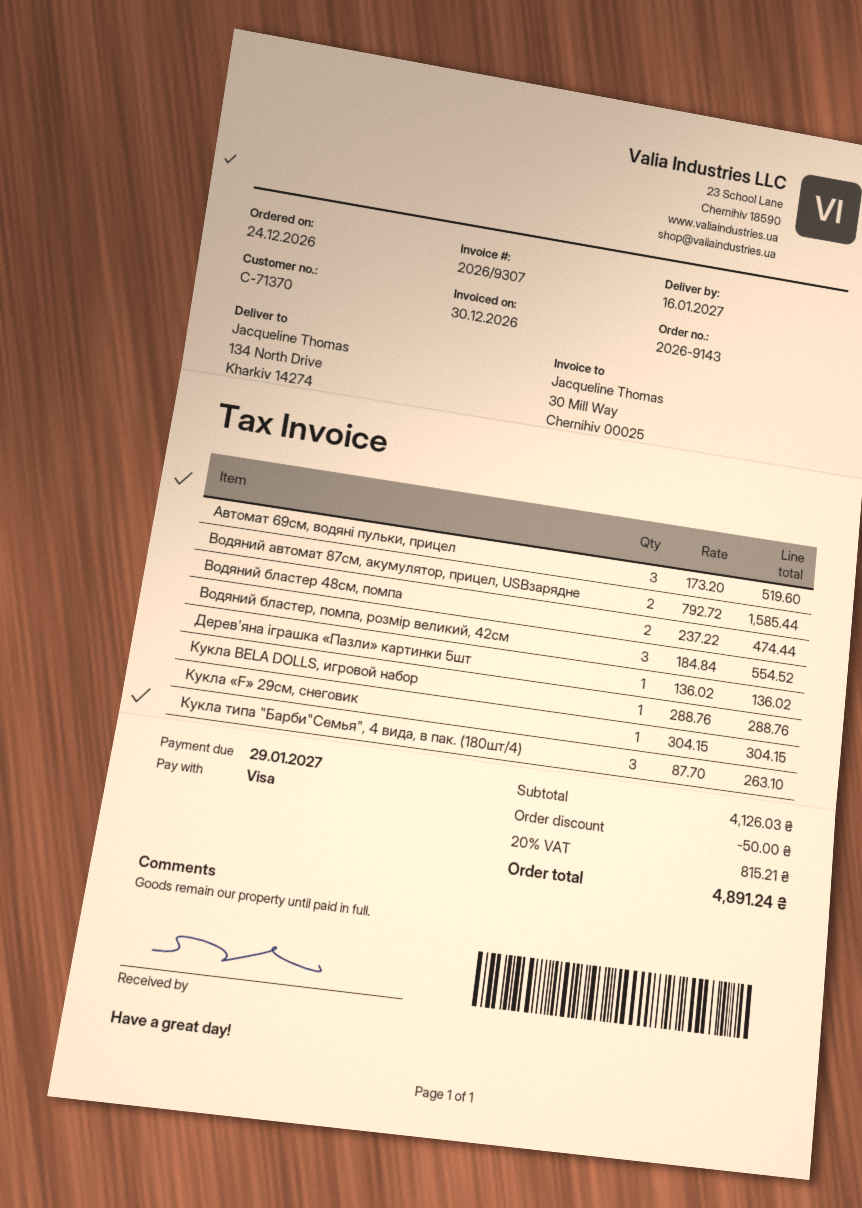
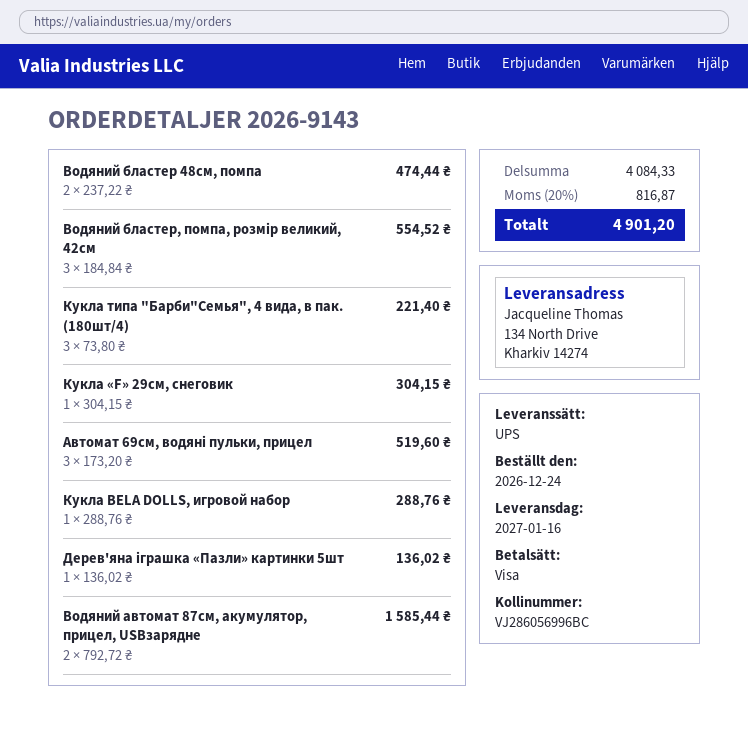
Кукла типа "Барби"Семья", 4 вида, в пак. (180шт/4): 3 x 87.70 = 263.10 -> 3 x 73.80 = 221.40
subtotal: 4126.03 -> 4084.33
discount: 50.00 -> none
tax: 20% = 815.21 -> 20% = 816.87
total: 4891.24 -> 4901.20

